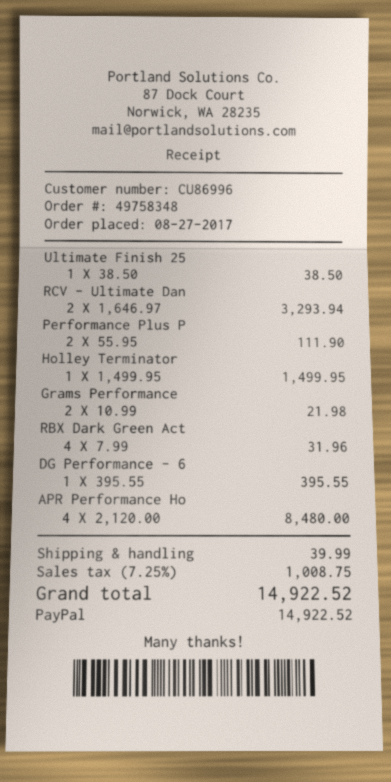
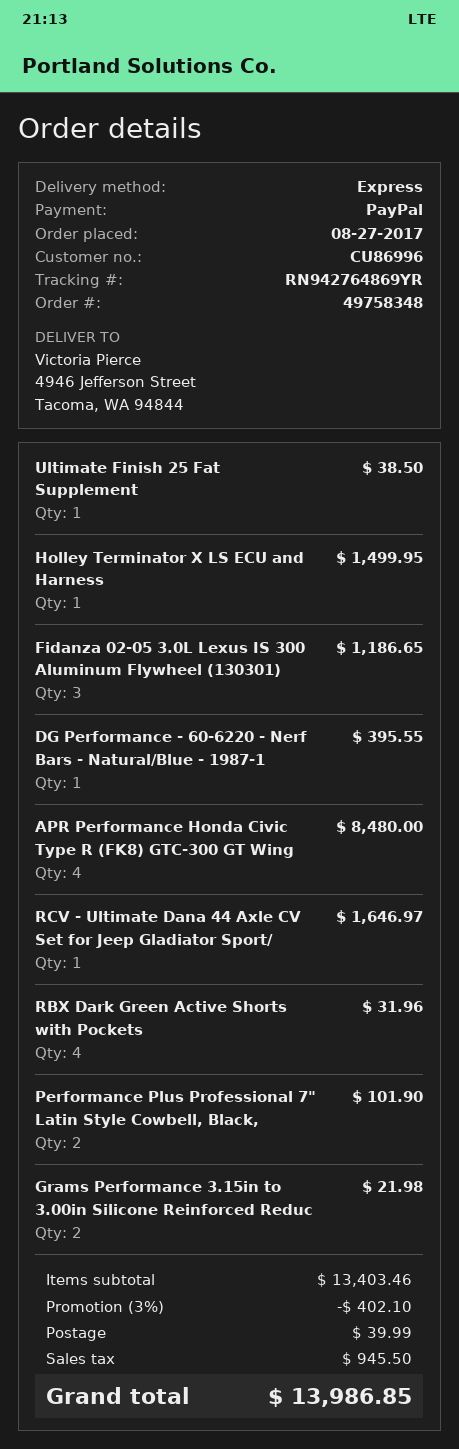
RCV - Ultimate Dan: 2 for 3293.94 -> 1 for 1646.97
Performance Plus P: 2 for 111.90 -> 2 for 101.90
Fidanza 02-05 3.0L Lexus IS 300 Aluminum Flywheel (130301): none -> 3 for 1186.65
discount: none -> 3% = 402.10
tax: 1008.75 -> 945.50
total: 14922.52 -> 13986.85

